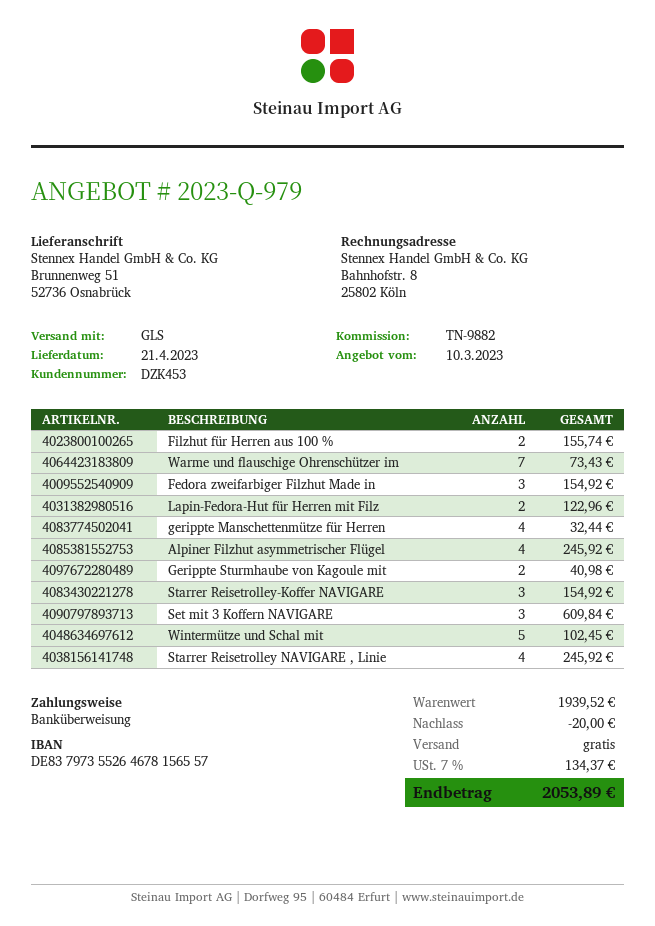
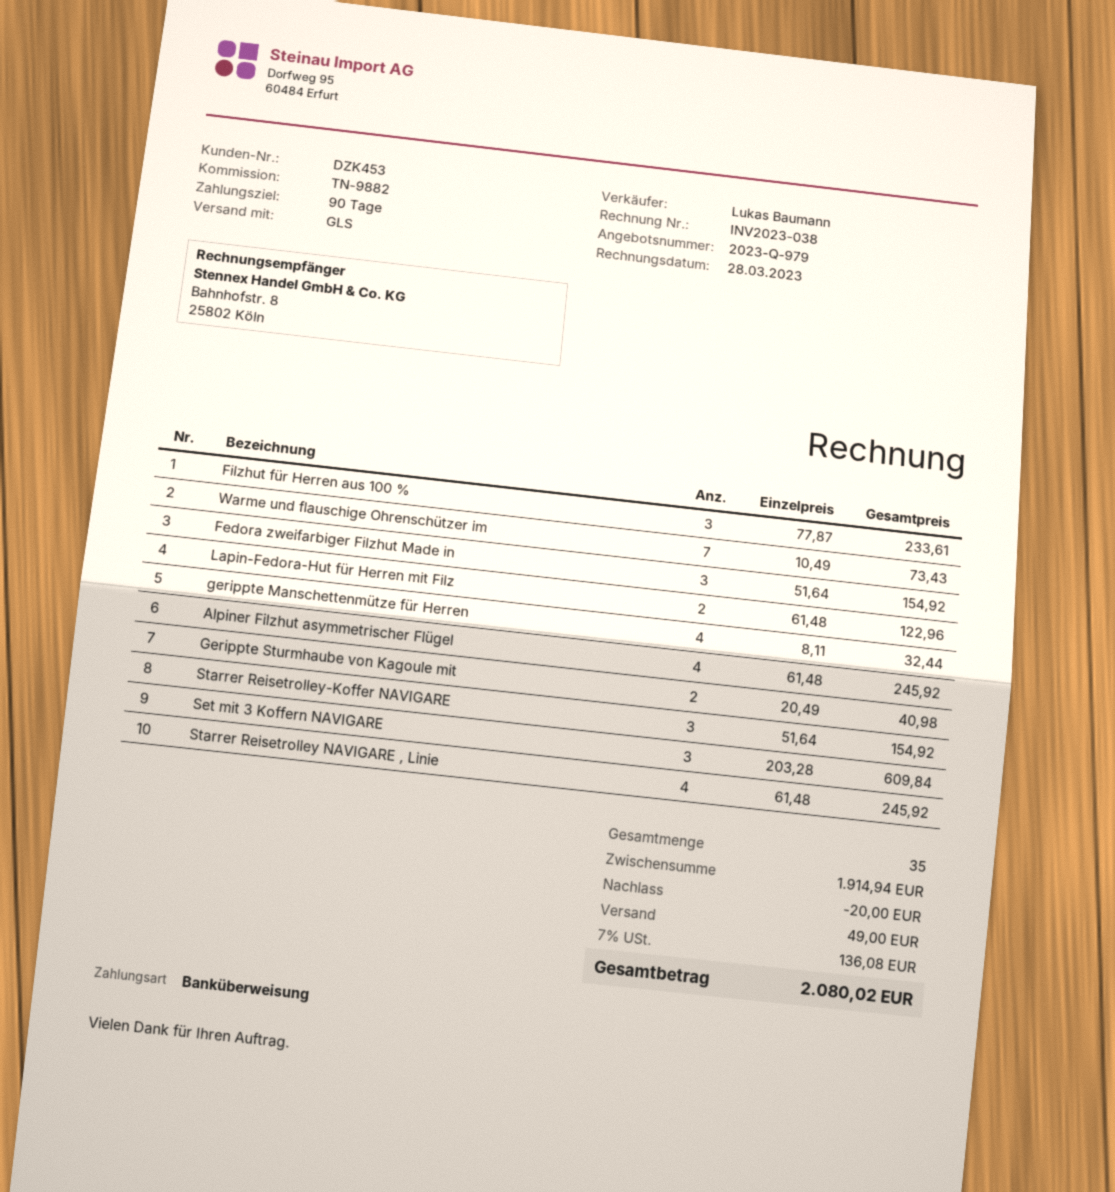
Filzhut für Herren aus 100 %: 2 for 155.74 -> 3 for 233.61
Wintermütze und Schal mit: 5 for 102.45 -> none
subtotal: 1939.52 -> 1914.94
shipping: 0.00 -> 49.00
tax: 7% = 134.37 -> 7% = 136.08
total: 2053.89 -> 2080.02

